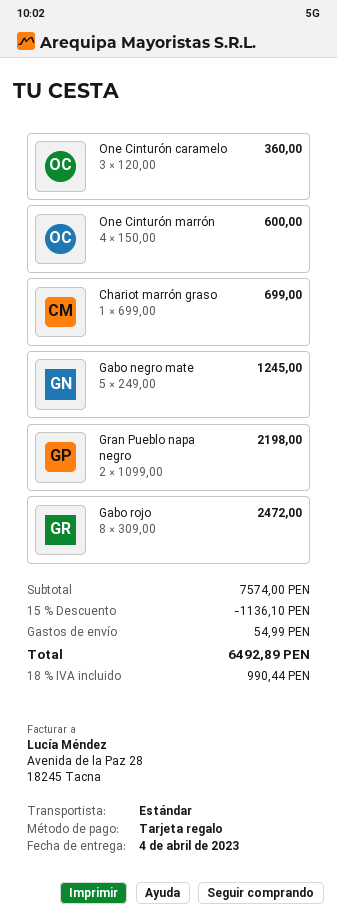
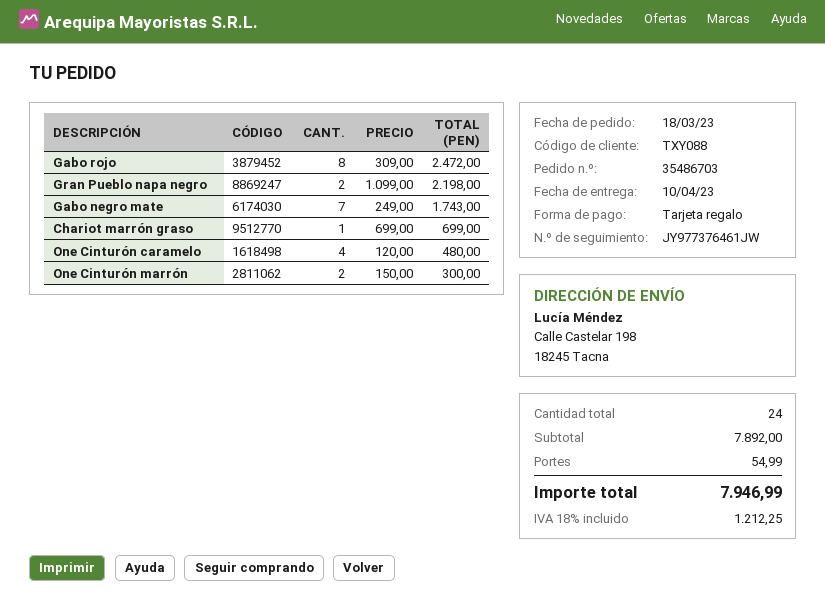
delivery date: 2023-04-04 -> 2023-04-10
One Cinturón caramelo: 3 x 120.00 = 360.00 -> 4 x 120.00 = 480.00
One Cinturón marrón: 4 x 150.00 = 600.00 -> 2 x 150.00 = 300.00
Gabo negro mate: 5 x 249.00 = 1245.00 -> 7 x 249.00 = 1743.00
subtotal: 7574.00 -> 7892.00
discount: 15% = 1136.10 -> none
tax: 18% = 990.44 -> 18% = 1212.25
total: 6492.89 -> 7946.99

